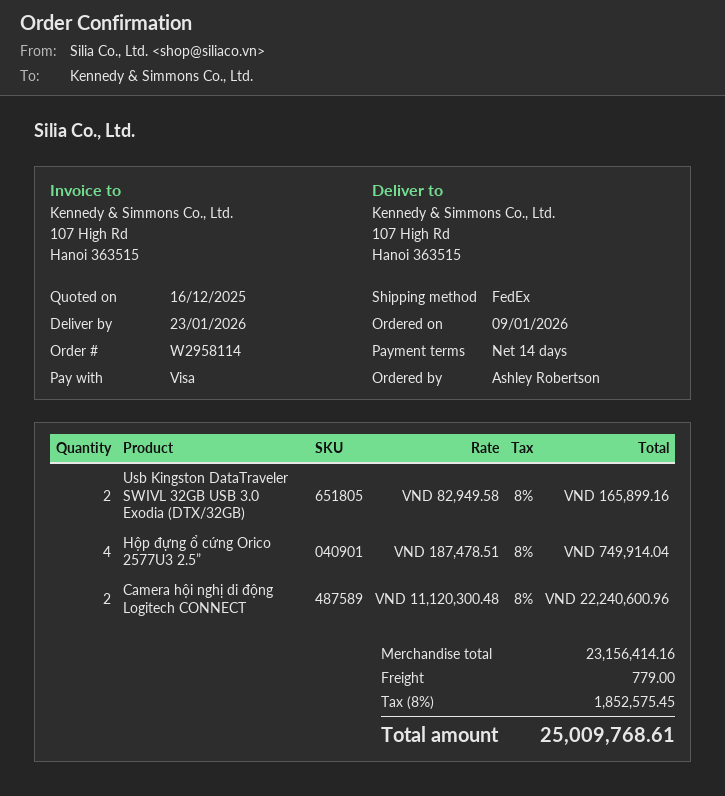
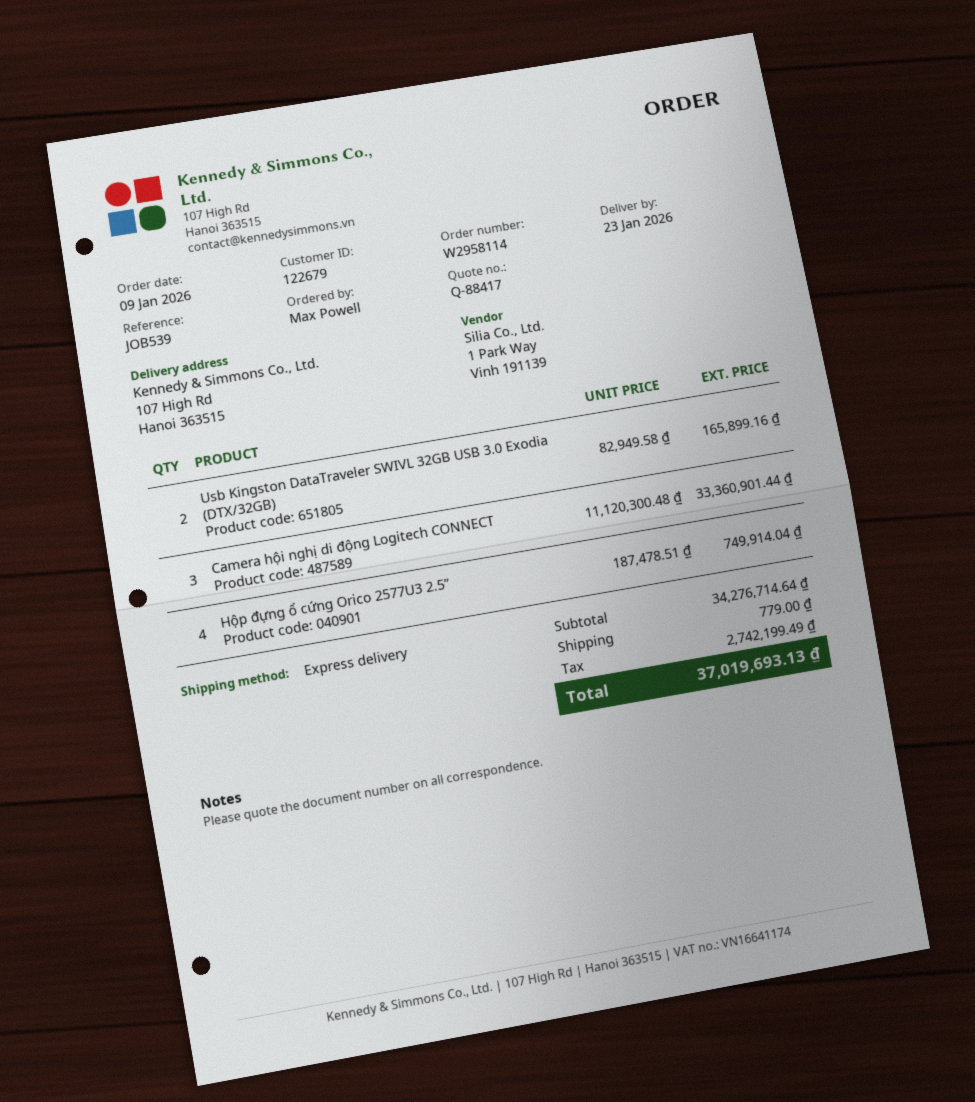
ordered by: Ashley Robertson -> Max Powell
shipping method: FedEx -> express
Camera hội nghị di động Logitech CONNECT: 2 x 11120300.48 = 22240600.96 -> 3 x 11120300.48 = 33360901.44
subtotal: 23156414.16 -> 34276714.64
tax: 1852575.45 -> 2742199.49
total: 25009768.61 -> 37019693.13

